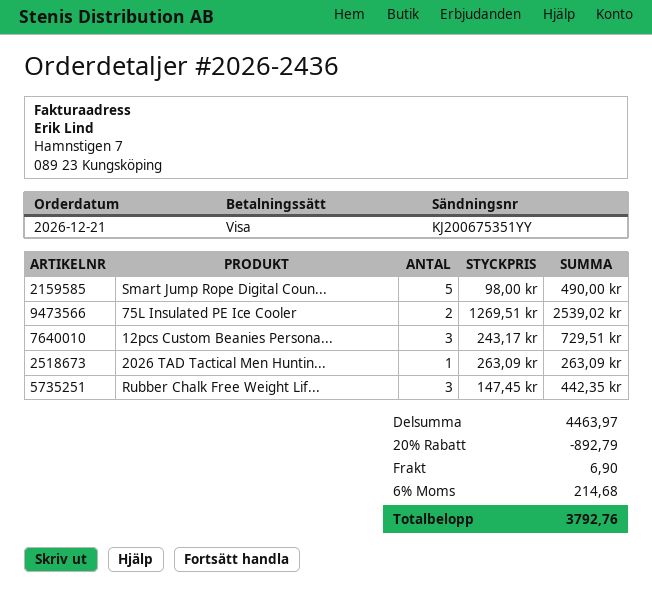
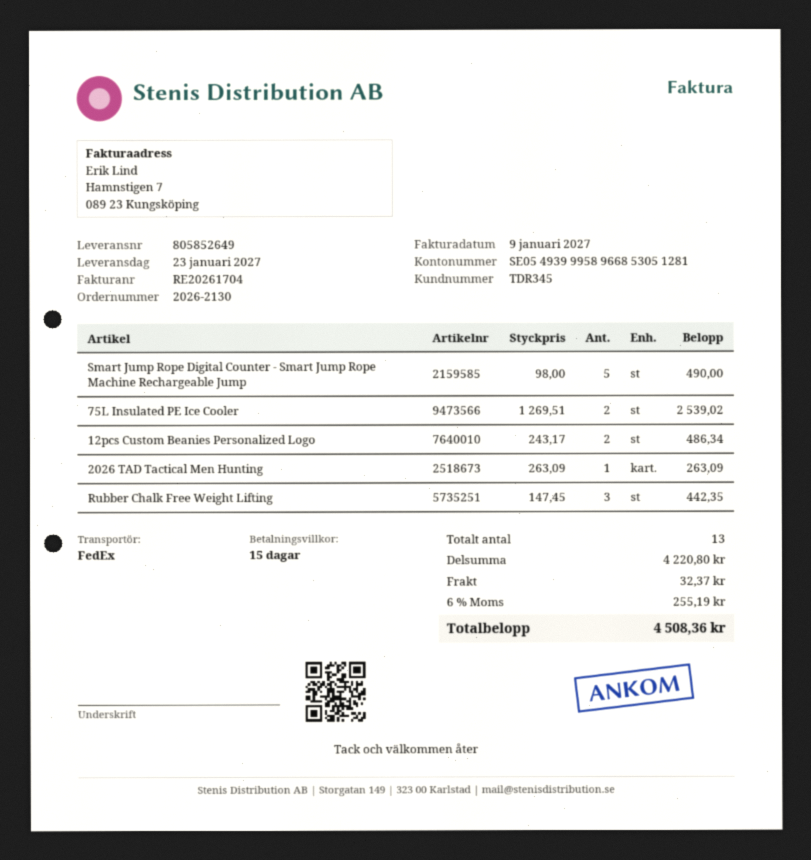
order number: 2026-2436 -> 2026-2130
12pcs Custom Beanies Persona...: 3 x 243.17 = 729.51 -> 2 x 243.17 = 486.34
subtotal: 4463.97 -> 4220.80
discount: 20% = 892.79 -> none
shipping: 6.90 -> 32.37
tax: 6% = 214.68 -> 6% = 255.19
total: 3792.76 -> 4508.36

